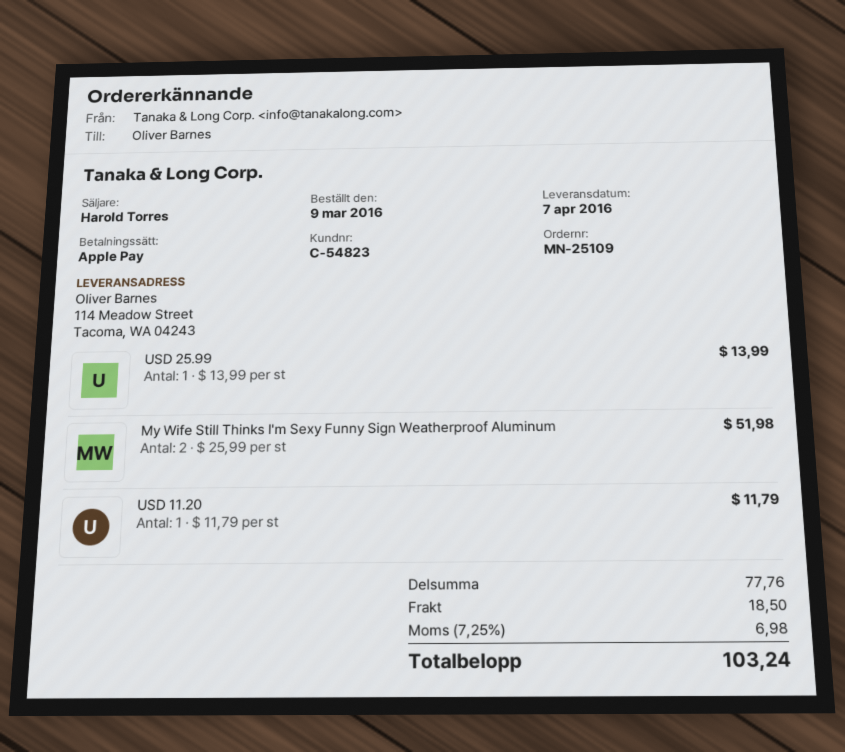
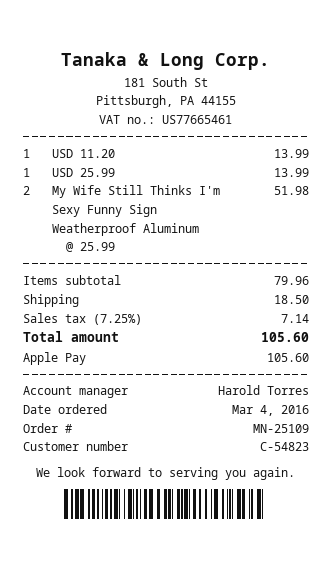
order date: 2016-03-09 -> 2016-03-04
USD 11.20: 1 x 11.79 = 11.79 -> 1 x 13.99 = 13.99
subtotal: 77.76 -> 79.96
tax: 7.25% = 6.98 -> 7.25% = 7.14
total: 103.24 -> 105.60

